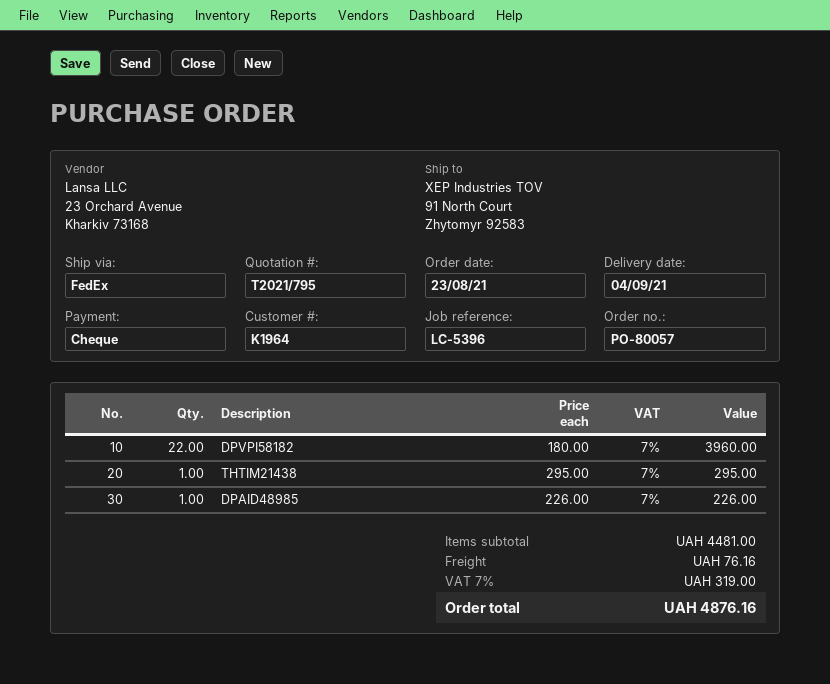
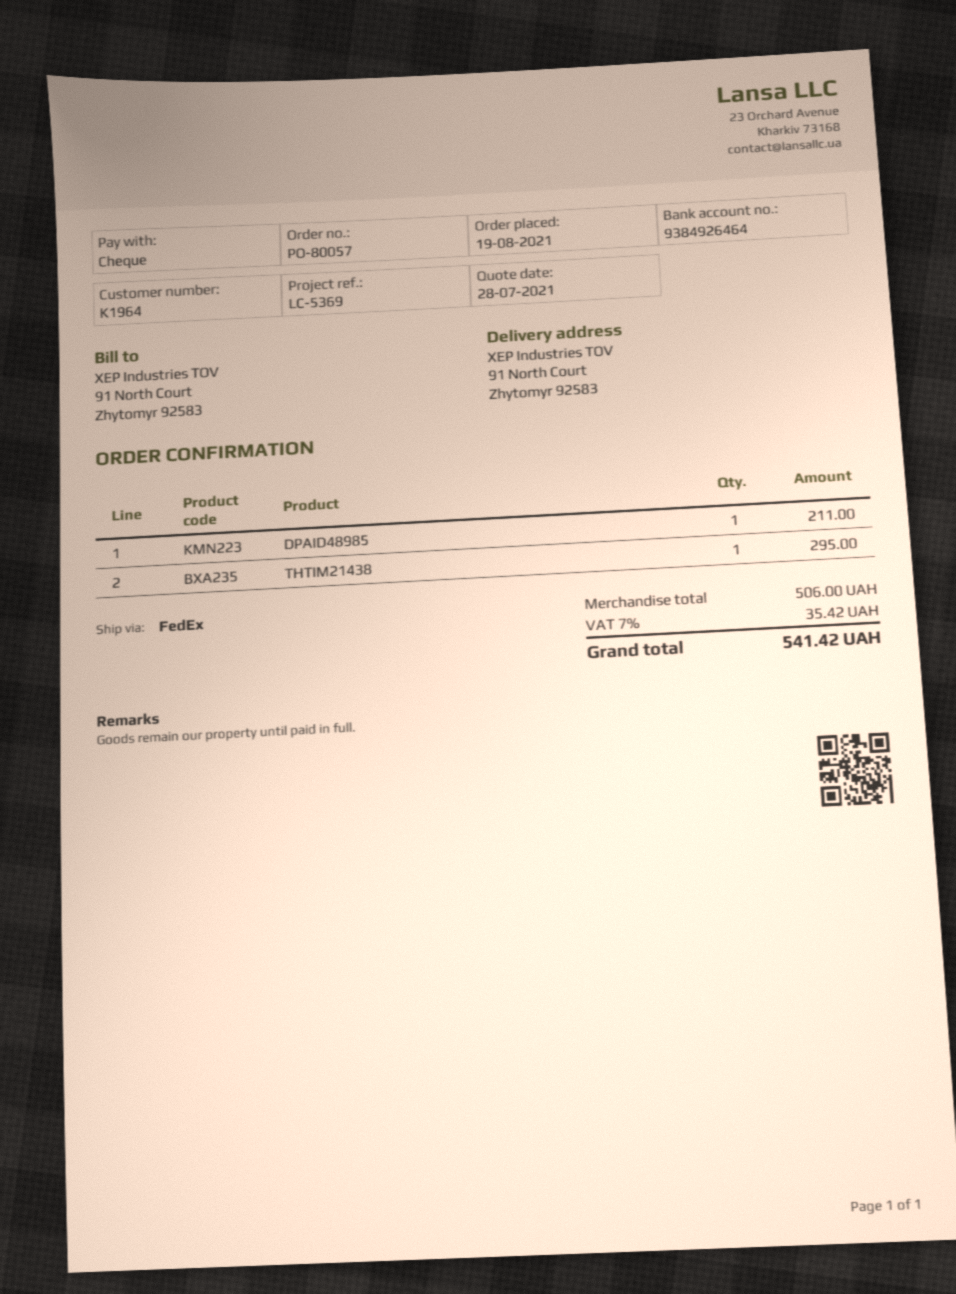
order date: 2021-08-23 -> 2021-08-19
reference: LC-5396 -> LC-5369
DPVPI58182: 22 for 3960.00 -> none
DPAID48985: 1 for 226.00 -> 1 for 211.00
subtotal: 4481.00 -> 506.00
shipping: 76.16 -> none
tax: 7% = 319.00 -> 7% = 35.42
total: 4876.16 -> 541.42

